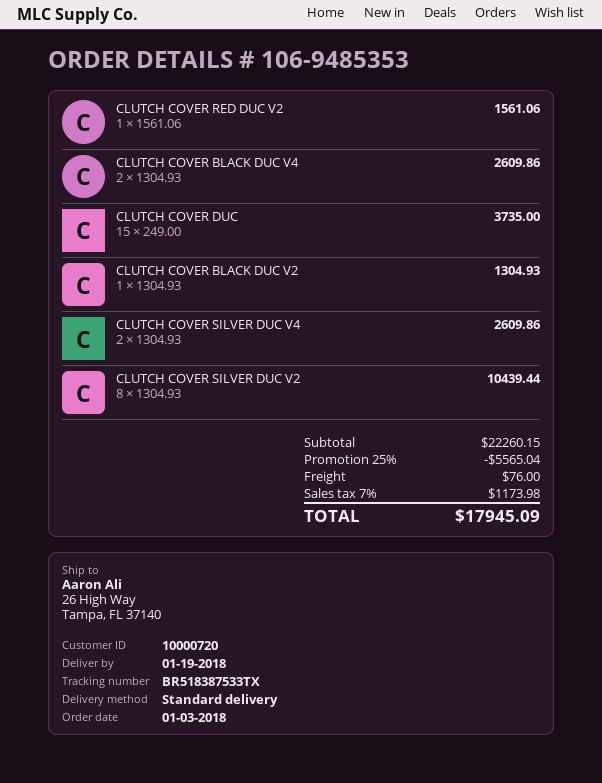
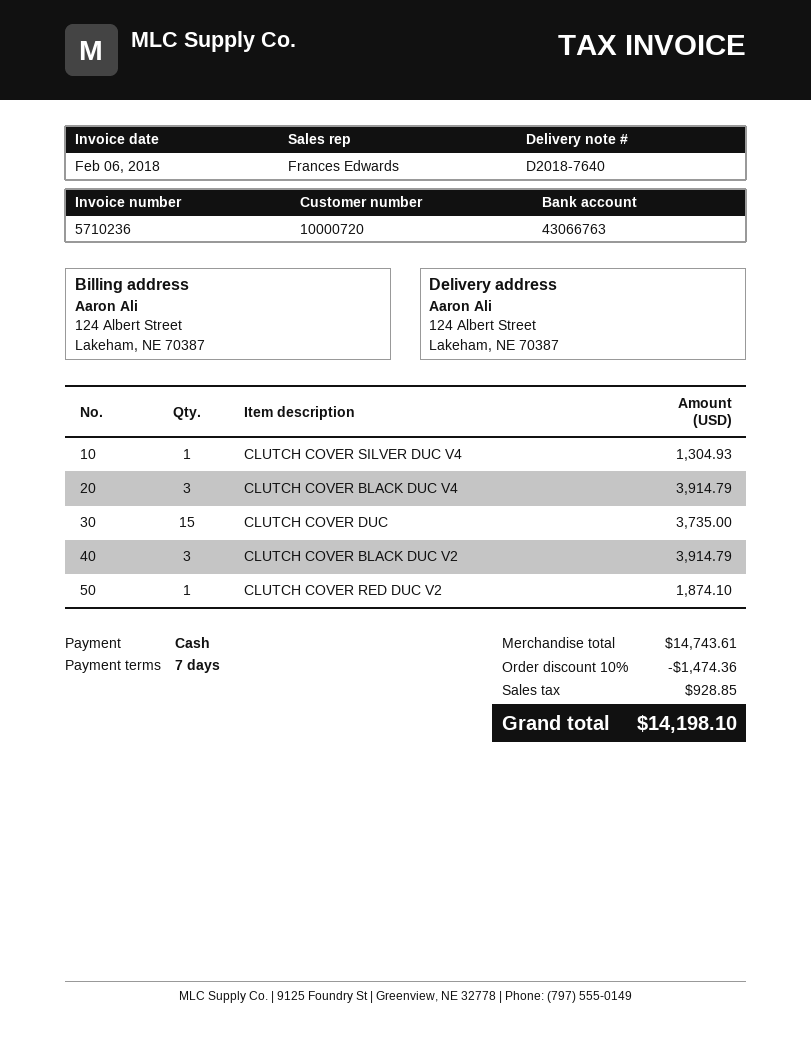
ship to: 26 High Way, Tampa, FL 37140 -> 124 Albert Street, Lakeham, NE 70387
CLUTCH COVER RED DUC V2: 1 for 1561.06 -> 1 for 1874.10
CLUTCH COVER BLACK DUC V4: 2 for 2609.86 -> 3 for 3914.79
CLUTCH COVER BLACK DUC V2: 1 for 1304.93 -> 3 for 3914.79
CLUTCH COVER SILVER DUC V4: 2 for 2609.86 -> 1 for 1304.93
CLUTCH COVER SILVER DUC V2: 8 for 10439.44 -> none
subtotal: 22260.15 -> 14743.61
discount: 25% = 5565.04 -> 10% = 1474.36
shipping: 76.00 -> none
tax: 1173.98 -> 928.85
total: 17945.09 -> 14198.10

